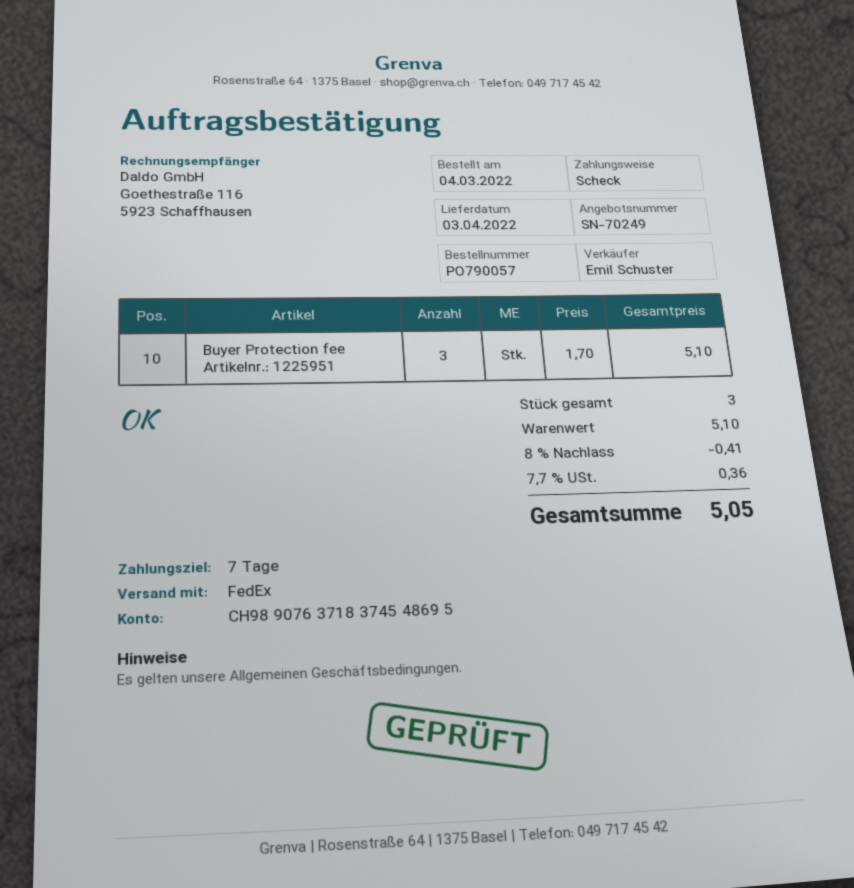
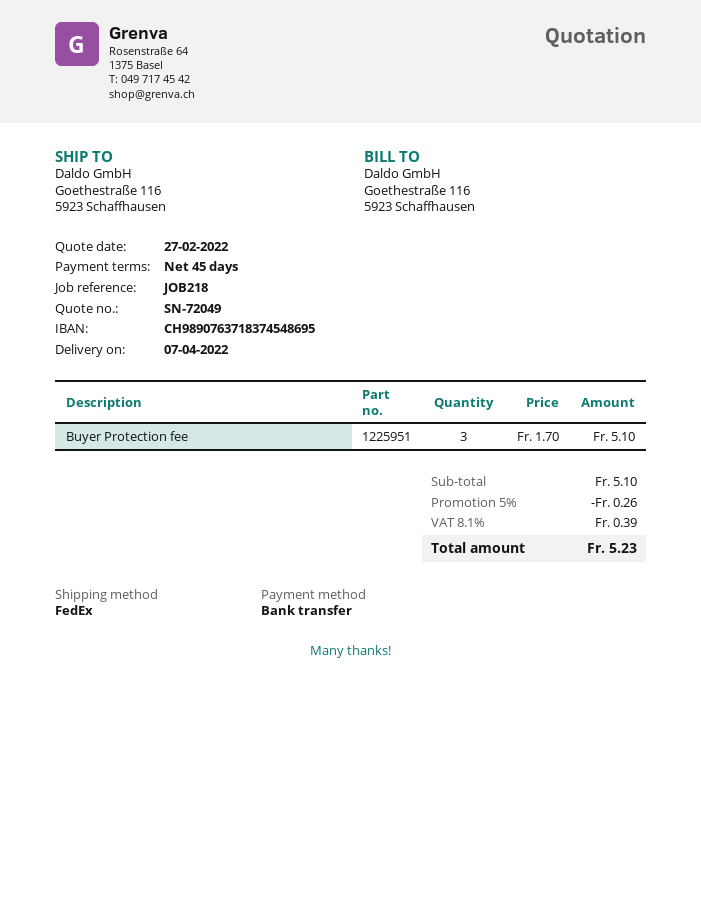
quote number: SN-70249 -> SN-72049
delivery date: 2022-04-03 -> 2022-04-07
payment terms: 7 days -> 45 days
payment method: cheque -> bank transfer
discount: 8% = 0.41 -> 5% = 0.26
tax: 7.7% = 0.36 -> 8.1% = 0.39
total: 5.05 -> 5.23

